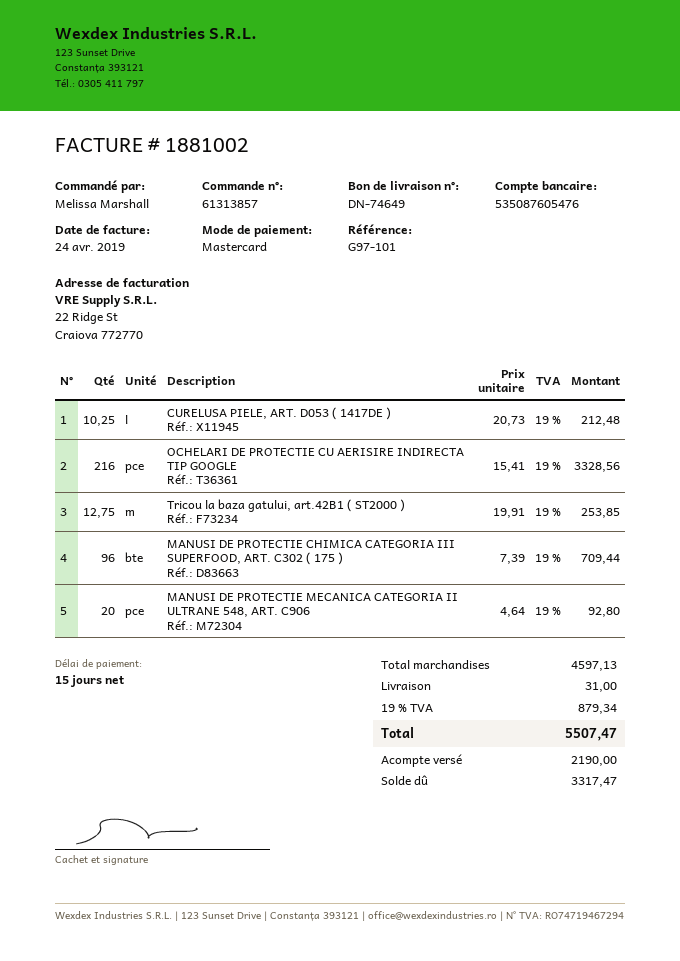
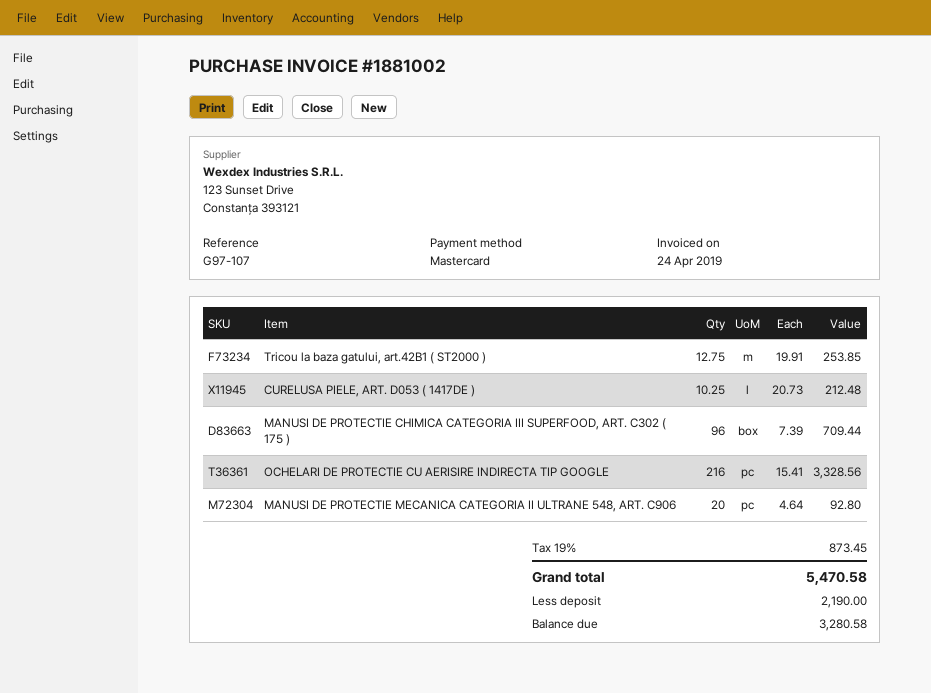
reference: G97-101 -> G97-107
shipping: 31.00 -> none
tax: 19% = 879.34 -> 19% = 873.45
total: 5507.47 -> 5470.58
balance: 3317.47 -> 3280.58

